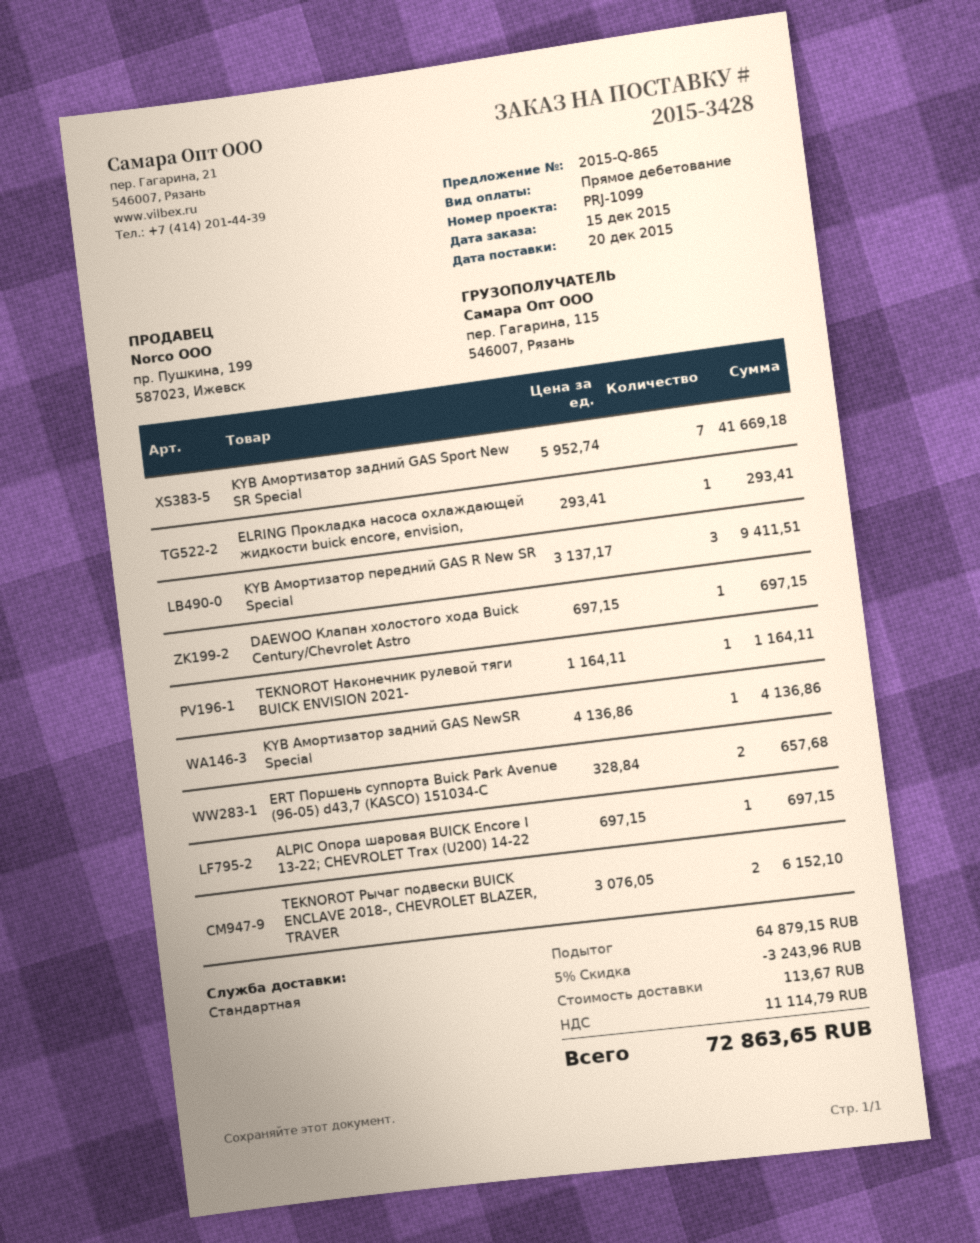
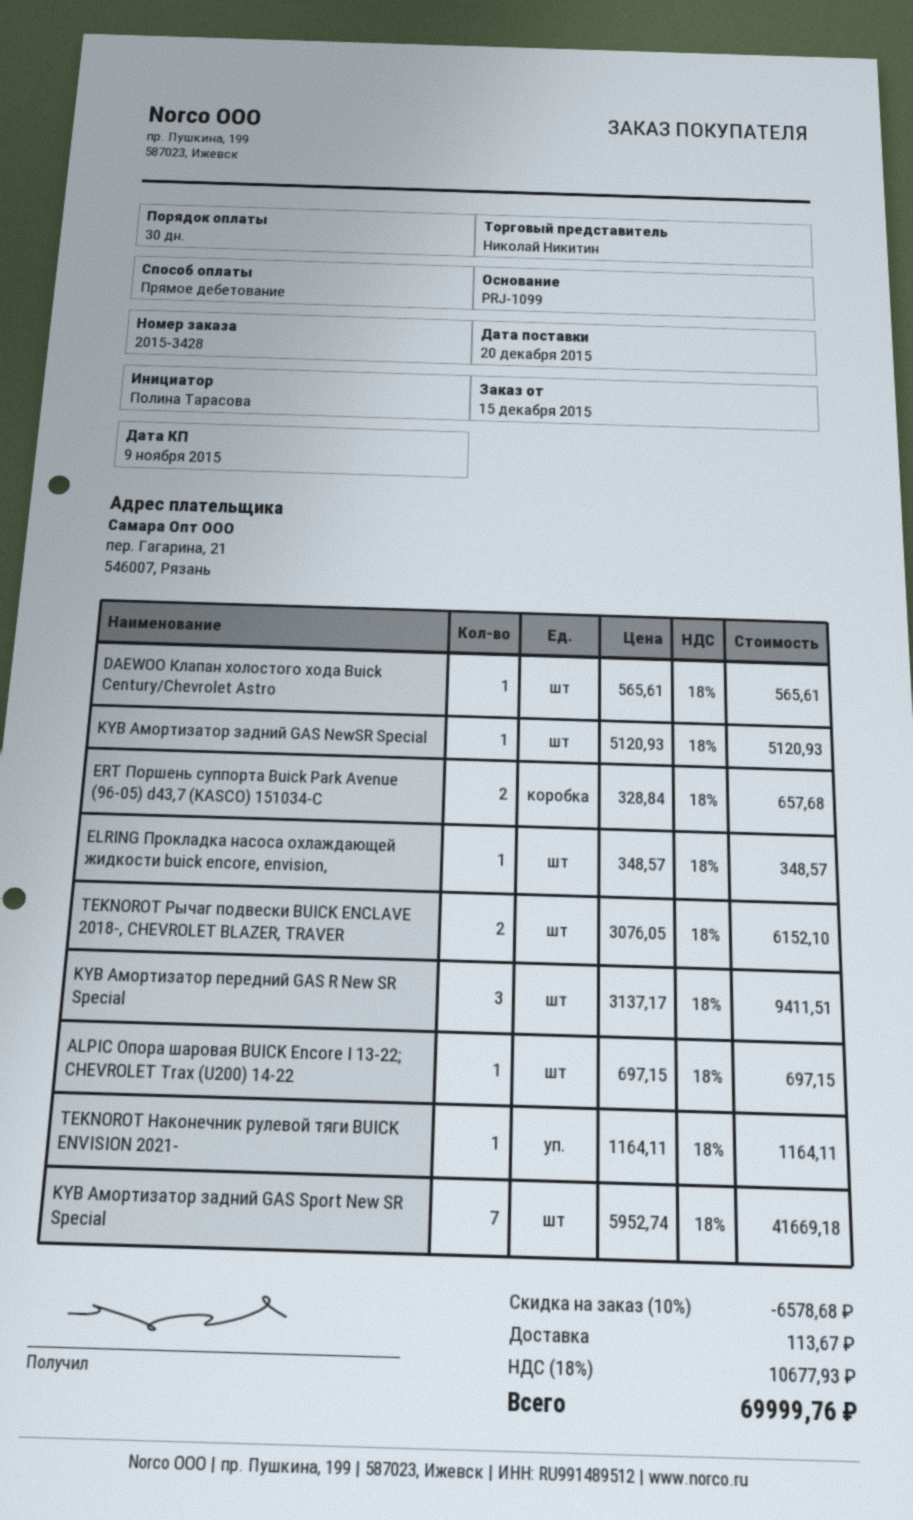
ELRING Прокладка насоса охлаждающей жидкости buick encore, envision,: 1 x 293.41 = 293.41 -> 1 x 348.57 = 348.57
DAEWOO Клапан холостого хода Buick Century/Chevrolet Astro: 1 x 697.15 = 697.15 -> 1 x 565.61 = 565.61
KYB Амортизатор задний GAS NewSR Special: 1 x 4136.86 = 4136.86 -> 1 x 5120.93 = 5120.93
discount: 5% = 3243.96 -> 10% = 6578.68
tax: 11114.79 -> 10677.93
total: 72863.65 -> 69999.76

